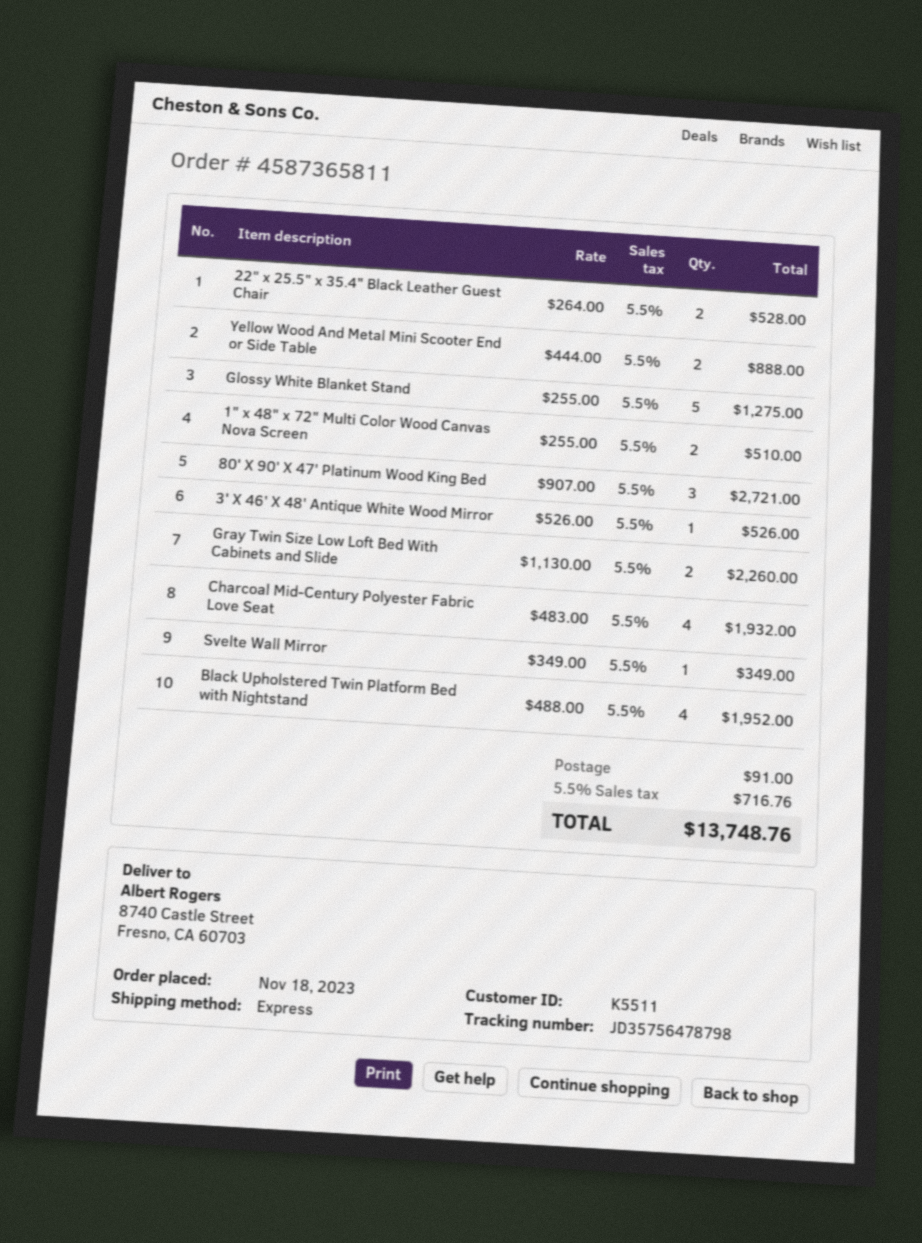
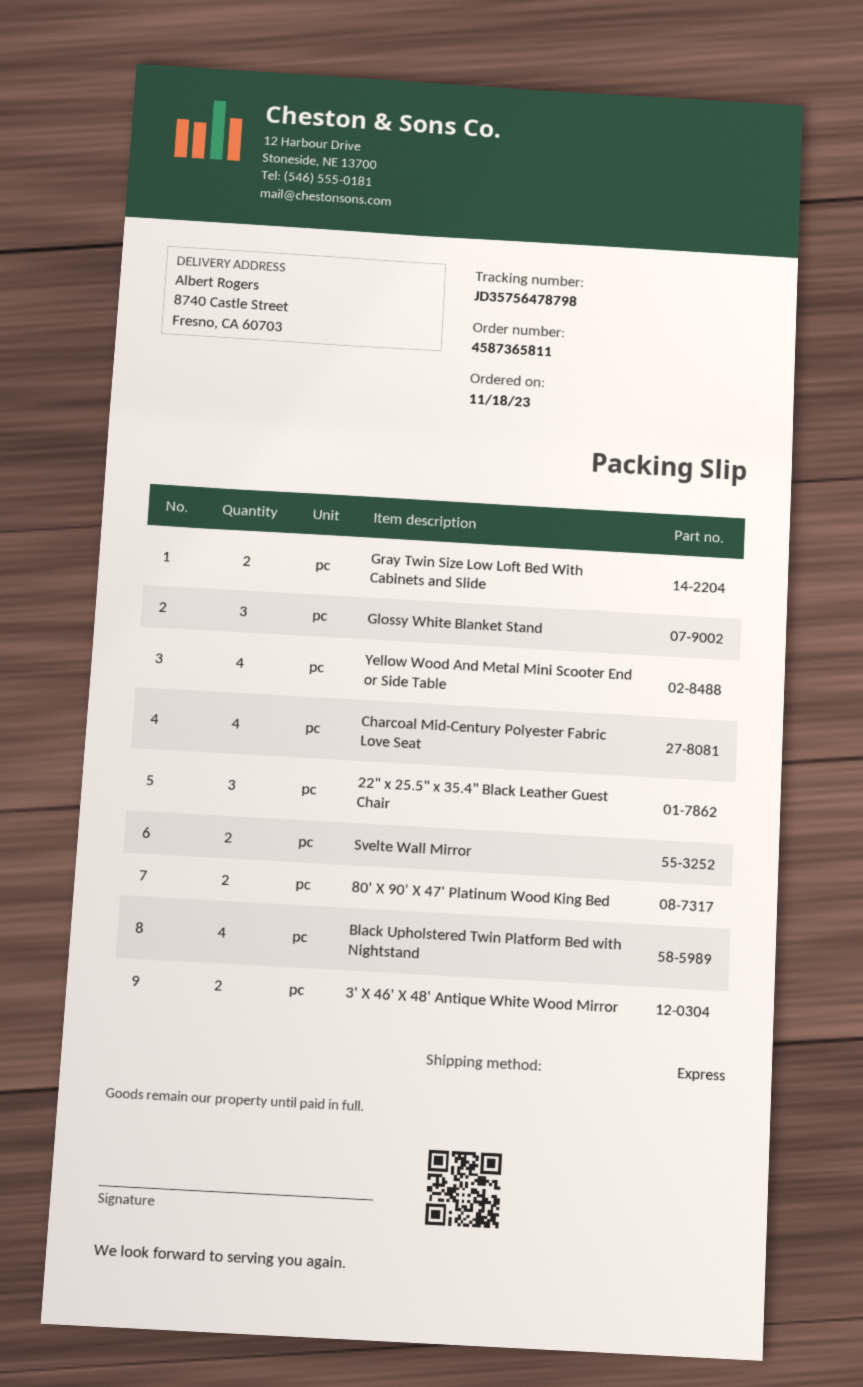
22" x 25.5" x 35.4" Black Leather Guest Chair: 2 -> 3
Yellow Wood And Metal Mini Scooter End or Side Table: 2 -> 4
Glossy White Blanket Stand: 5 -> 3
1" x 48" x 72" Multi Color Wood Canvas Nova Screen: 2 -> none
80' X 90' X 47' Platinum Wood King Bed: 3 -> 2
3' X 46' X 48' Antique White Wood Mirror: 1 -> 2
Svelte Wall Mirror: 1 -> 2

